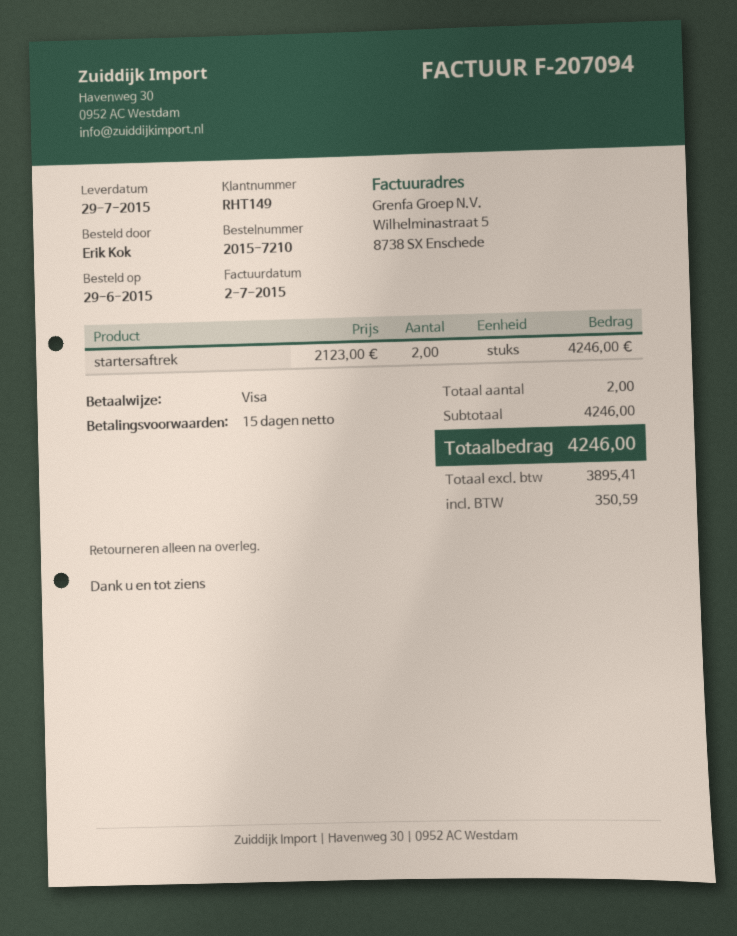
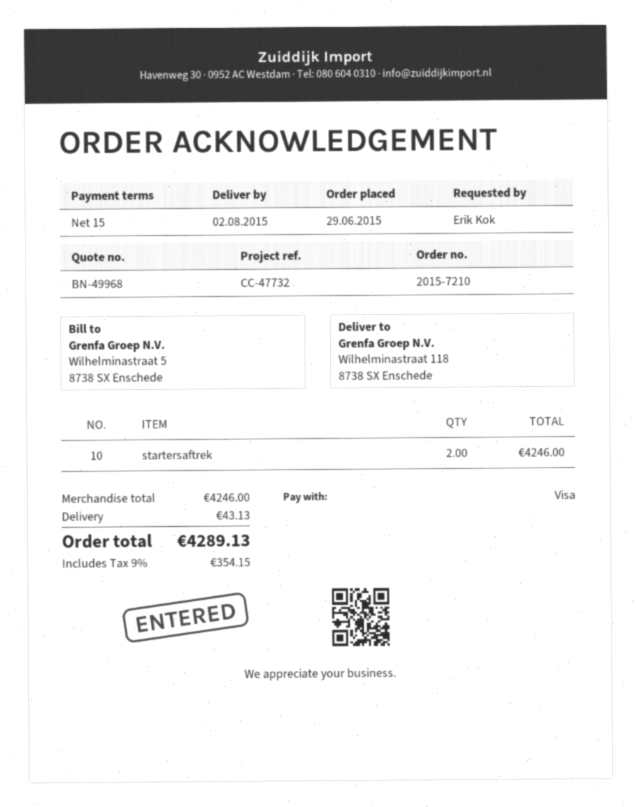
delivery date: 2015-07-29 -> 2015-08-02
shipping: none -> 43.13
tax: 350.59 -> 354.15
total: 4246.00 -> 4289.13

